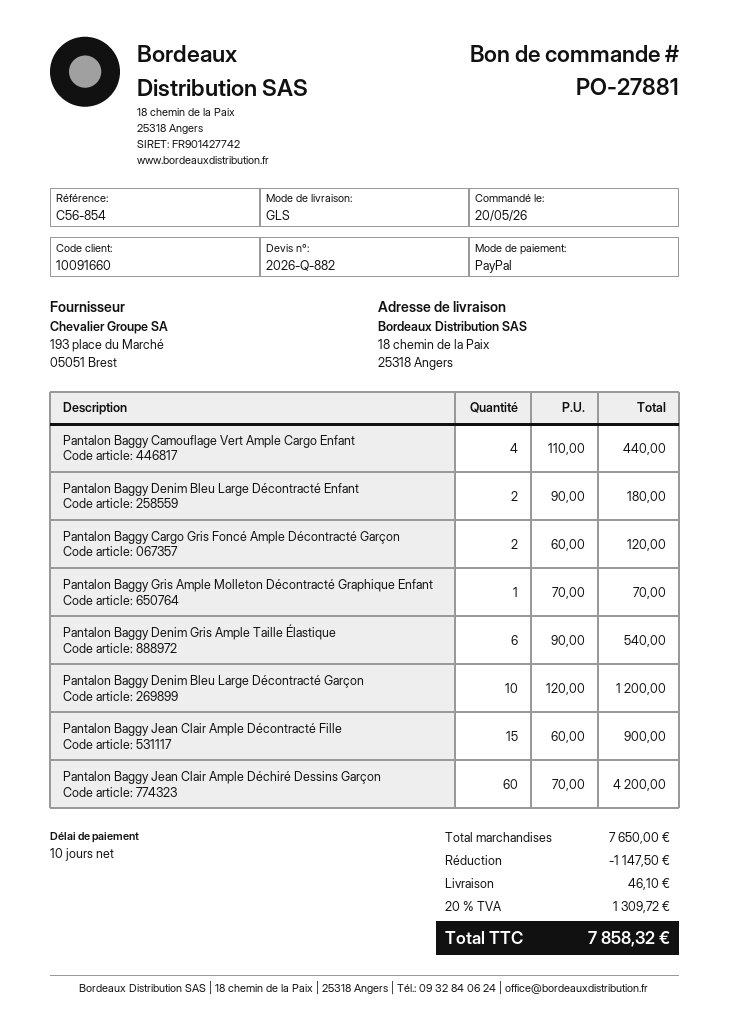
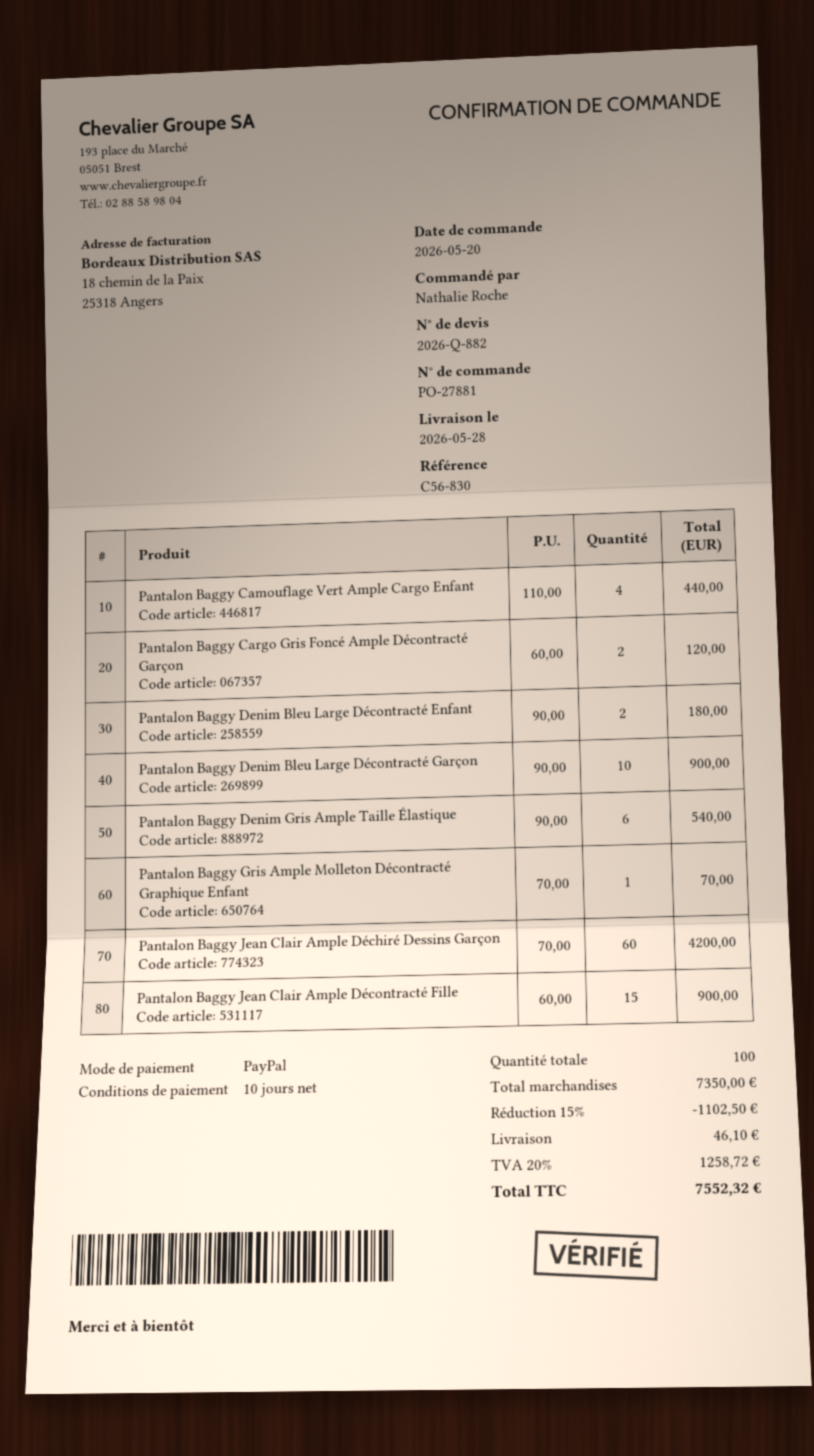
reference: C56-854 -> C56-830
Pantalon Baggy Denim Bleu Large Décontracté Garçon: 10 x 120.00 = 1200.00 -> 10 x 90.00 = 900.00
subtotal: 7650.00 -> 7350.00
discount: 1147.50 -> 1102.50
tax: 20% = 1309.72 -> 20% = 1258.72
total: 7858.32 -> 7552.32

